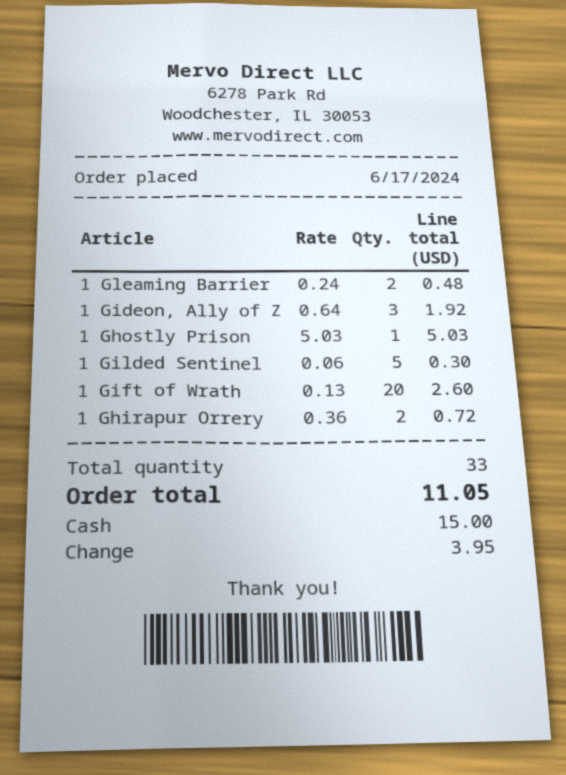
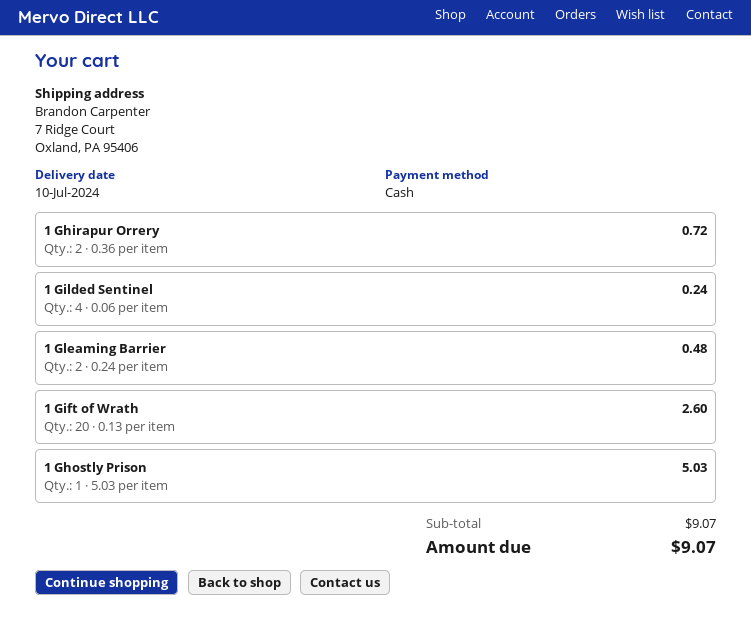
1 Gideon, Ally of Z: 3 x 0.64 = 1.92 -> none
1 Gilded Sentinel: 5 x 0.06 = 0.30 -> 4 x 0.06 = 0.24
total: 11.05 -> 9.07

